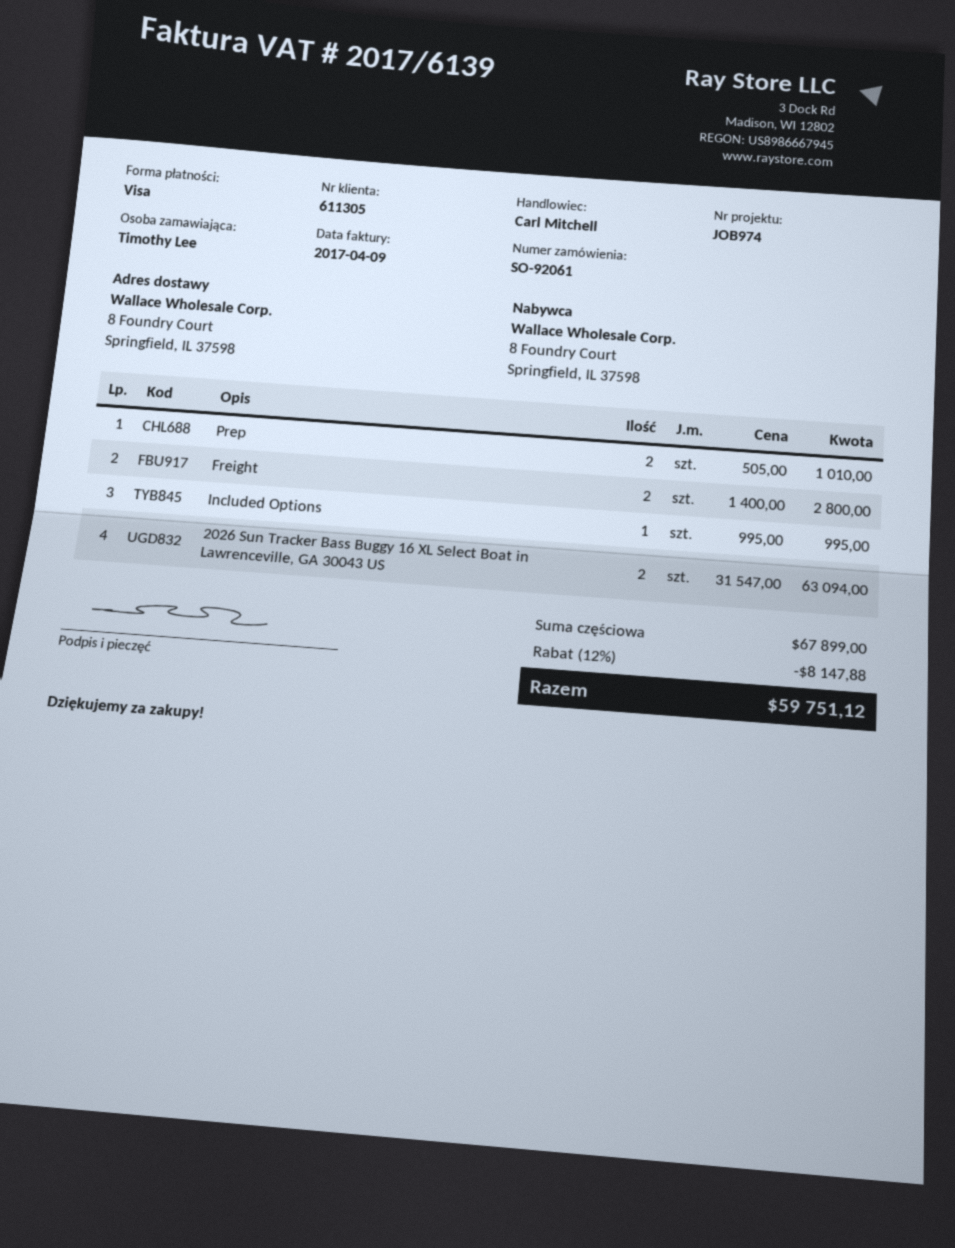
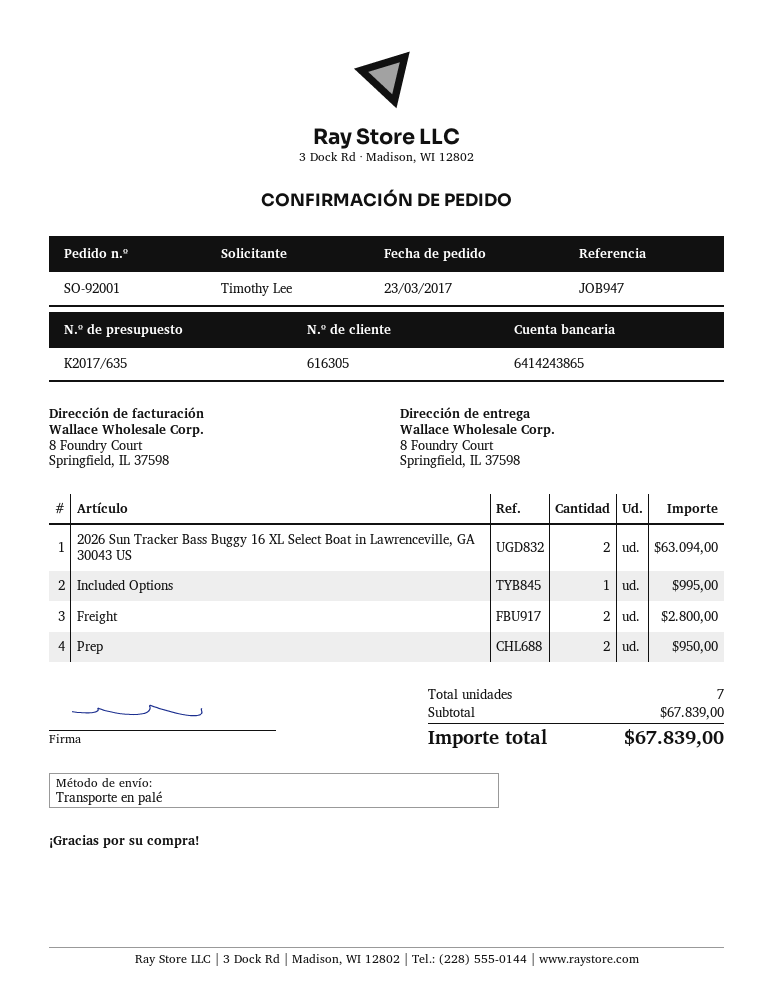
order number: SO-92061 -> SO-92001
customer number: 611305 -> 616305
reference: JOB974 -> JOB947
Prep: 2 for 1010.00 -> 2 for 950.00
subtotal: 67899.00 -> 67839.00
discount: 12% = 8147.88 -> none
total: 59751.12 -> 67839.00

